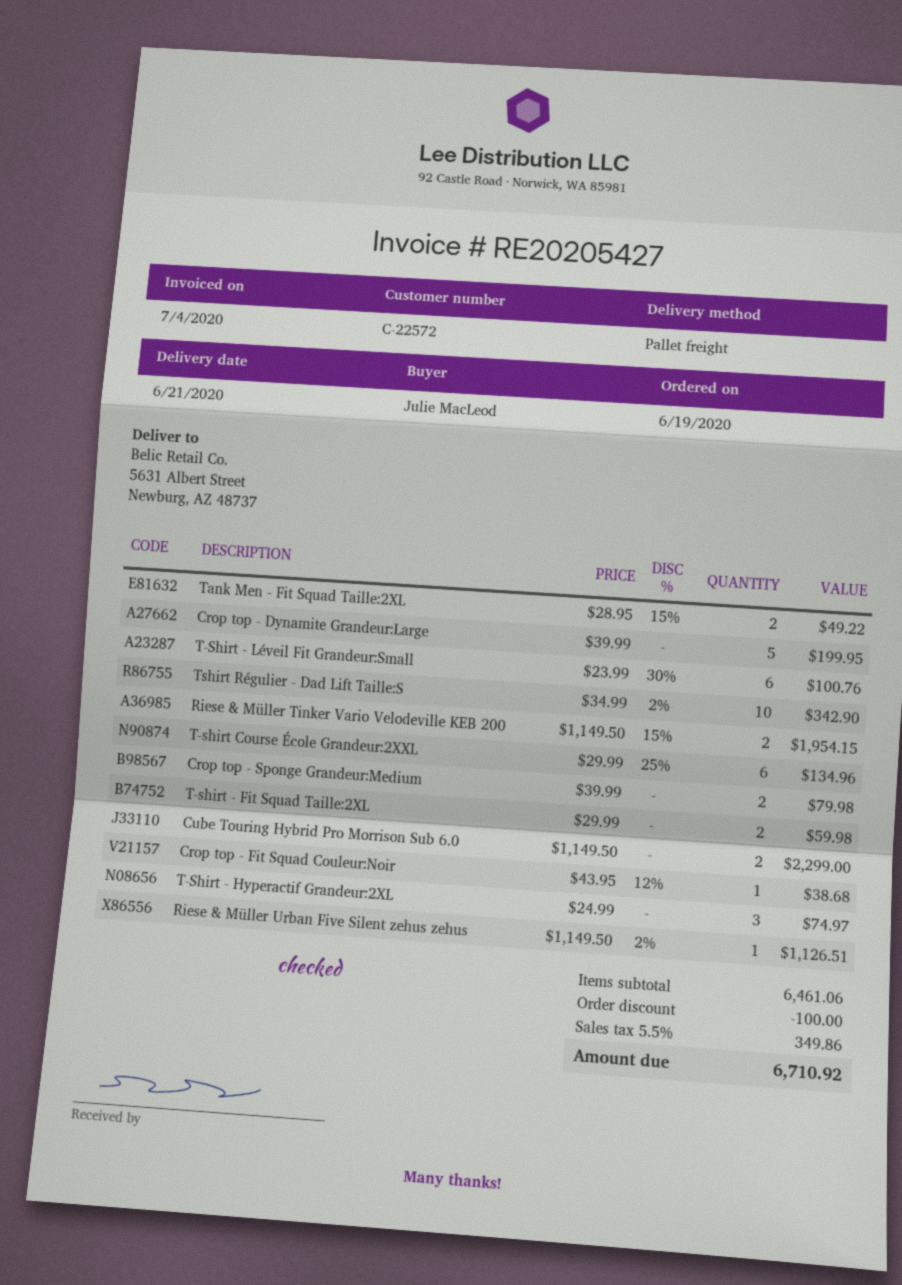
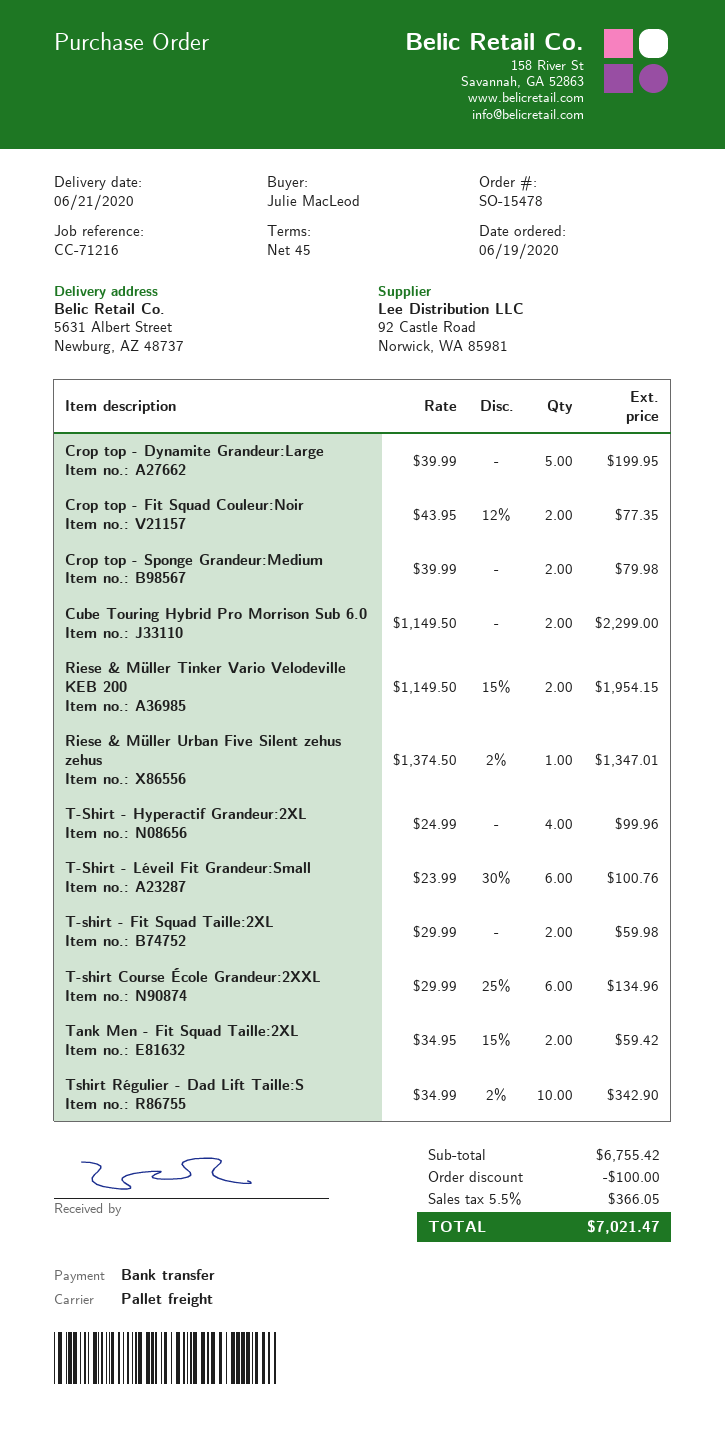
Tank Men - Fit Squad Taille:2XL: 2 x 28.95 - 15% = 49.22 -> 2 x 34.95 - 15% = 59.42
Crop top - Fit Squad Couleur:Noir: 1 x 43.95 - 12% = 38.68 -> 2 x 43.95 - 12% = 77.35
T-Shirt - Hyperactif Grandeur:2XL: 3 x 24.99 = 74.97 -> 4 x 24.99 = 99.96
Riese & Müller Urban Five Silent zehus zehus: 1 x 1149.50 - 2% = 1126.51 -> 1 x 1374.50 - 2% = 1347.01
subtotal: 6461.06 -> 6755.42
tax: 5.5% = 349.86 -> 5.5% = 366.05
total: 6710.92 -> 7021.47

